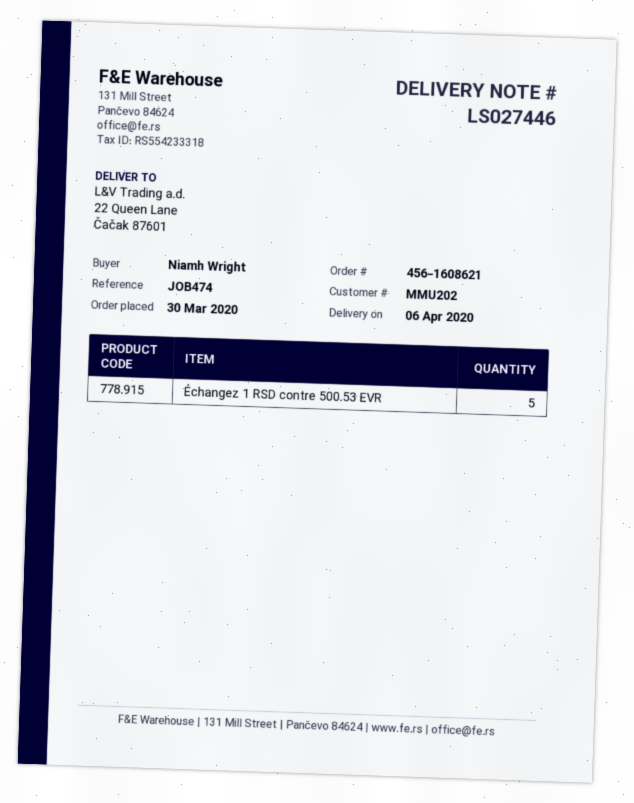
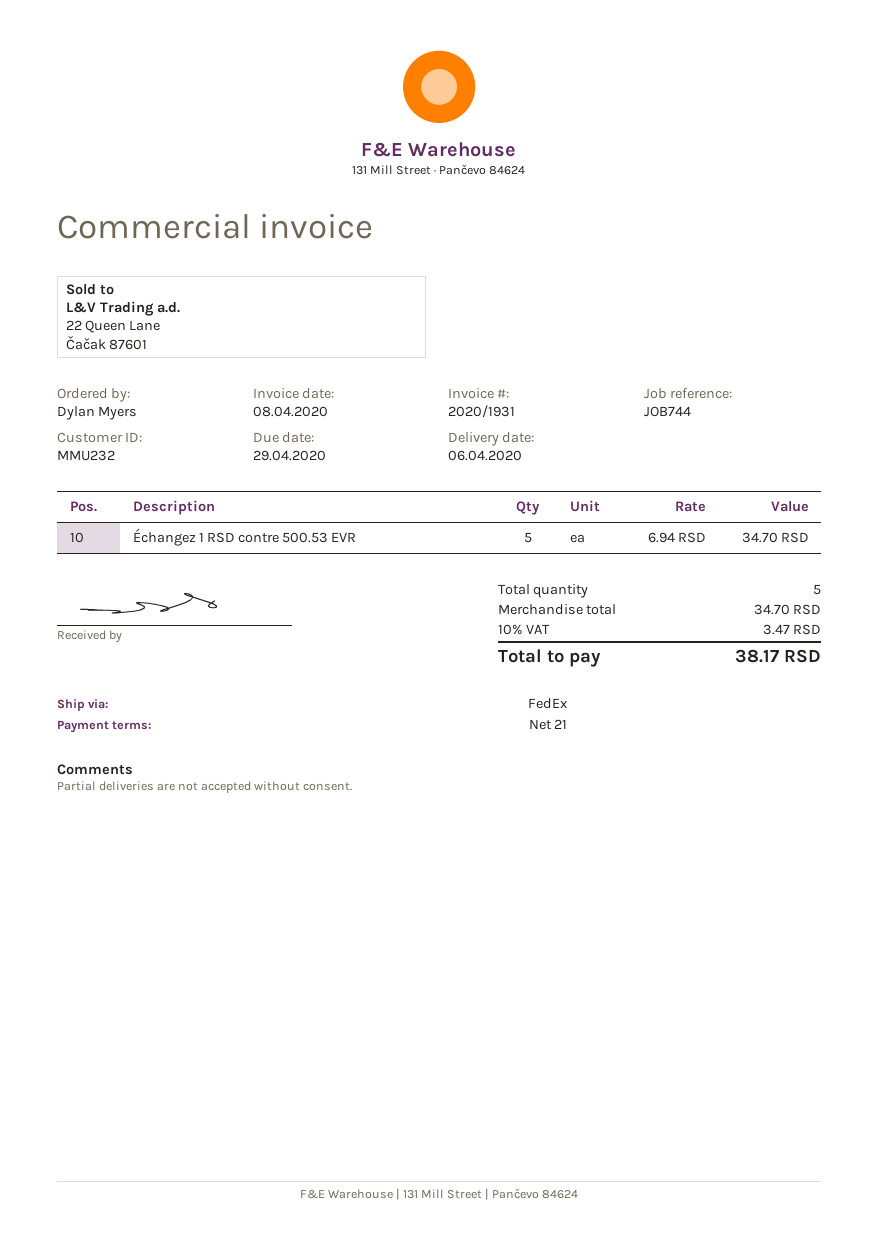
customer number: MMU202 -> MMU232
reference: JOB474 -> JOB744
ordered by: Niamh Wright -> Dylan Myers

